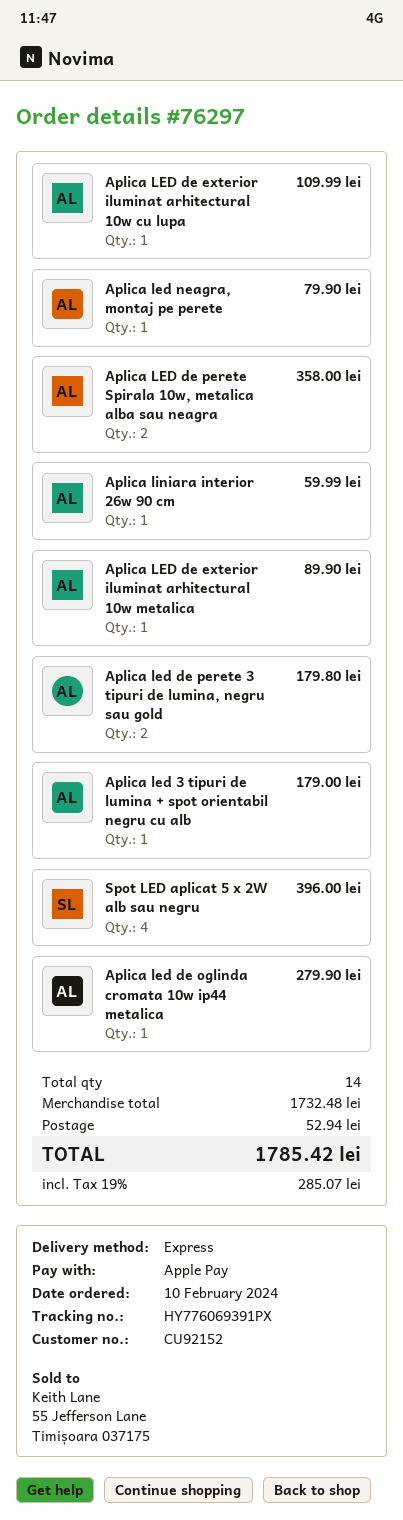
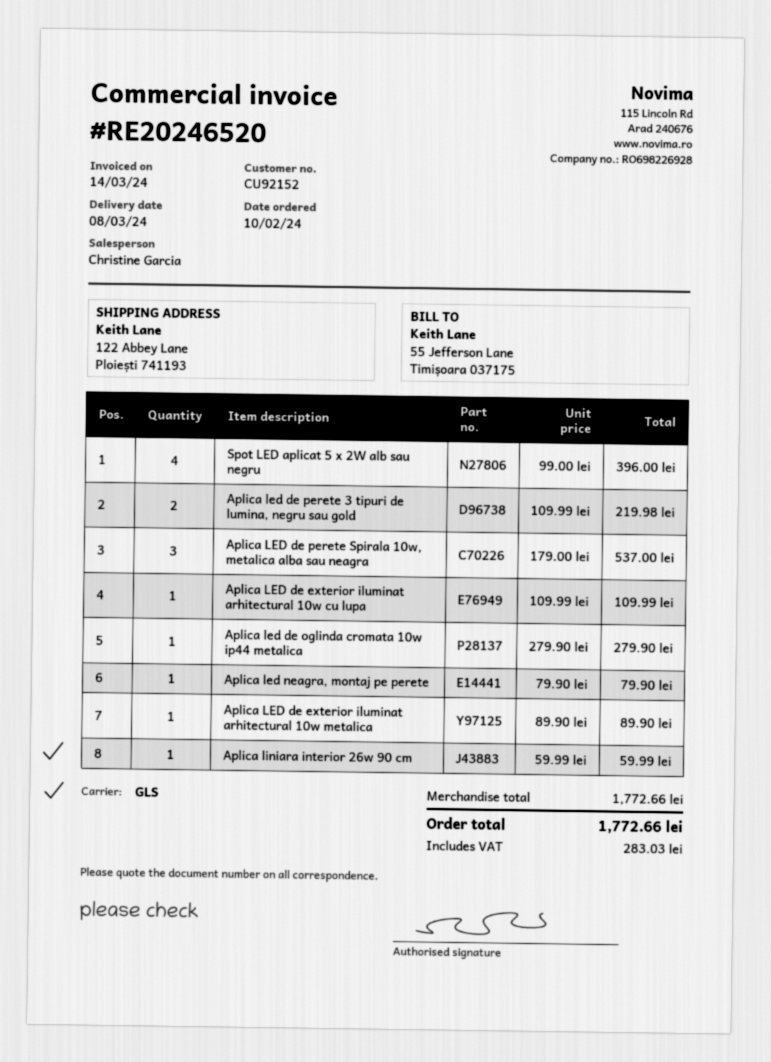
shipping method: express -> GLS
Aplica LED de perete Spirala 10w, metalica alba sau neagra: 2 for 358.00 -> 3 for 537.00
Aplica led de perete 3 tipuri de lumina, negru sau gold: 2 for 179.80 -> 2 for 219.98
Aplica led 3 tipuri de lumina + spot orientabil negru cu alb: 1 for 179.00 -> none
subtotal: 1732.48 -> 1772.66
shipping: 52.94 -> none
tax: 285.07 -> 283.03
total: 1785.42 -> 1772.66

